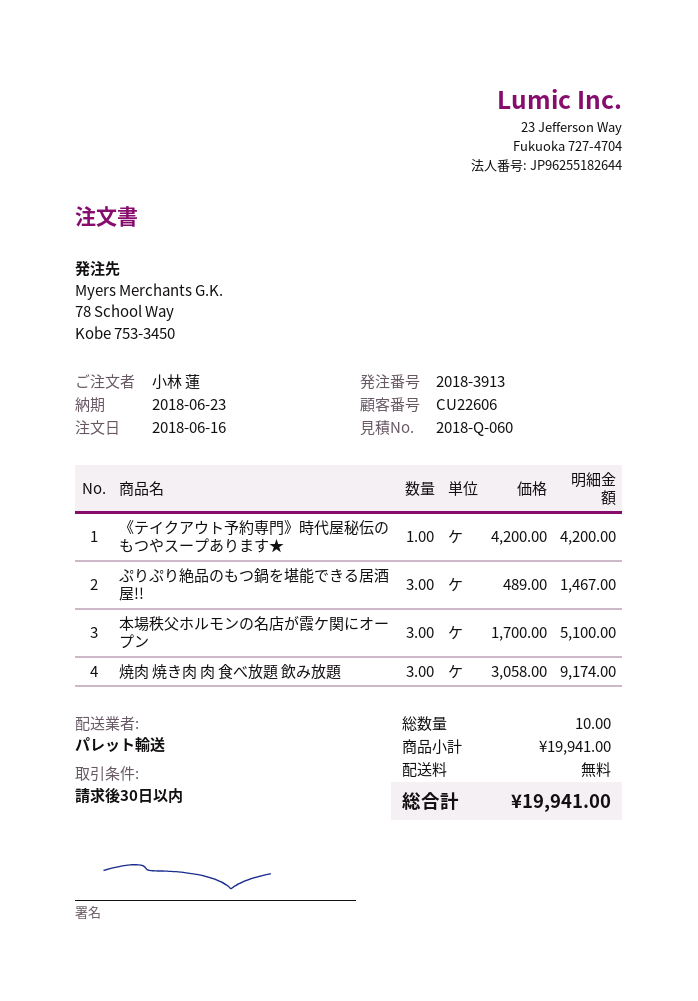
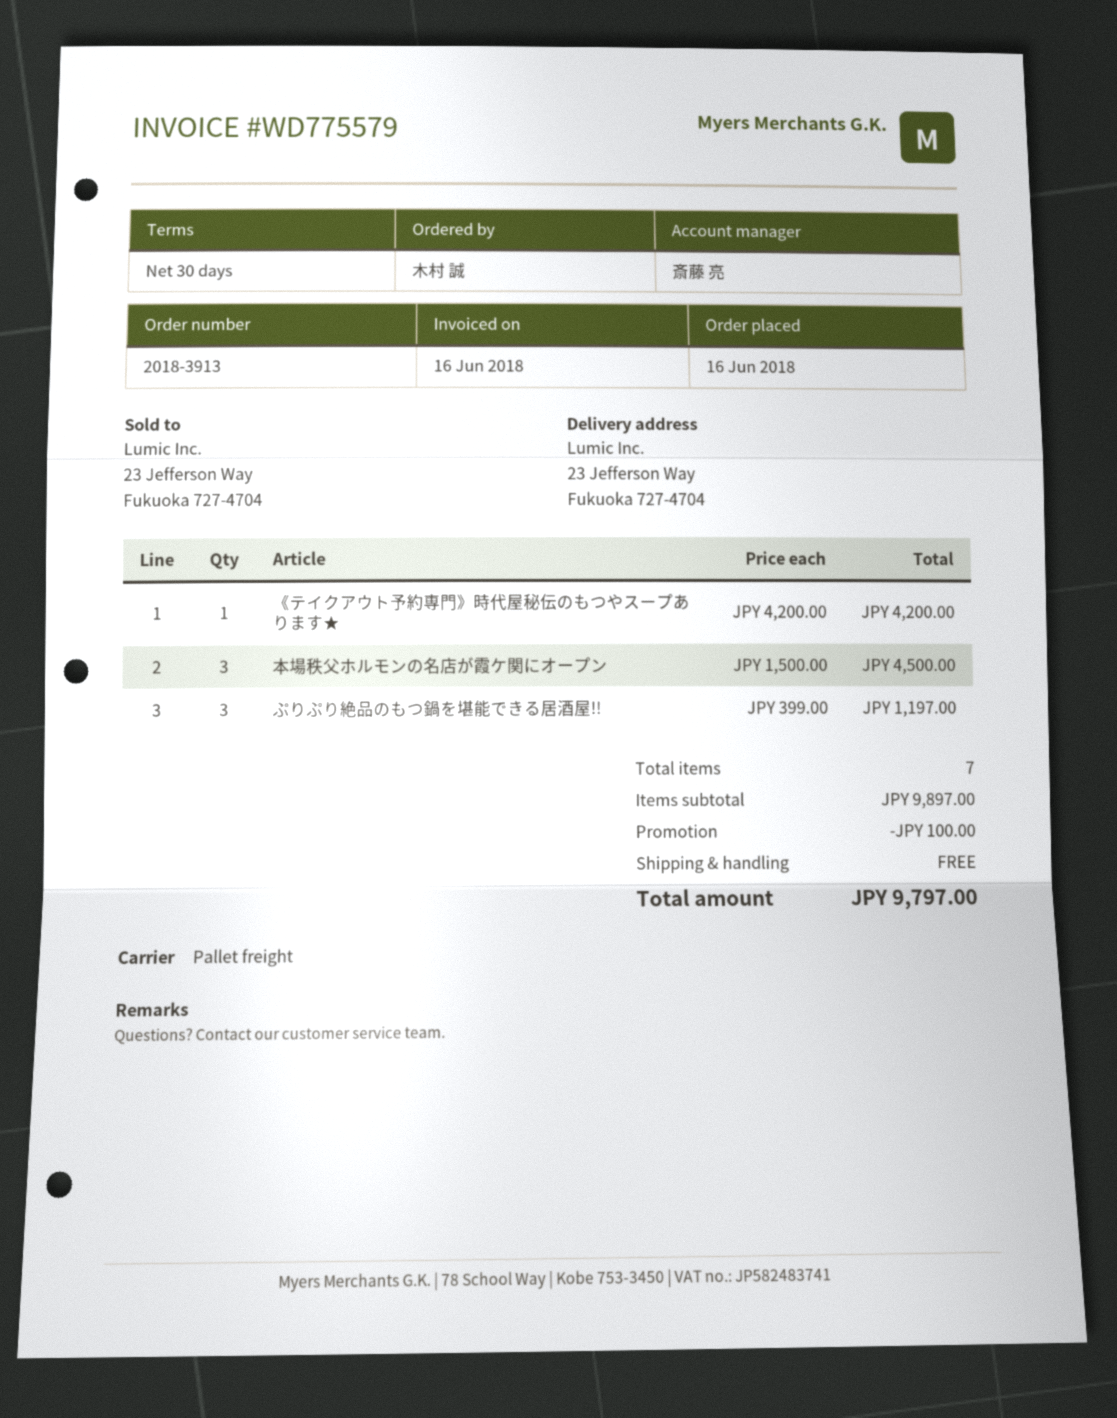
ordered by: 小林 蓮 -> 木村 誠
ぷりぷり絶品のもつ鍋を堪能できる居酒屋!!: 3 x 489.00 = 1467.00 -> 3 x 399.00 = 1197.00
本場秩父ホルモンの名店が霞ケ関にオープン: 3 x 1700.00 = 5100.00 -> 3 x 1500.00 = 4500.00
焼肉 焼き肉 肉 食べ放題 飲み放題: 3 x 3058.00 = 9174.00 -> none
total quantity: 10 -> 7
subtotal: 19941.00 -> 9897.00
discount: none -> 100.00
total: 19941.00 -> 9797.00

